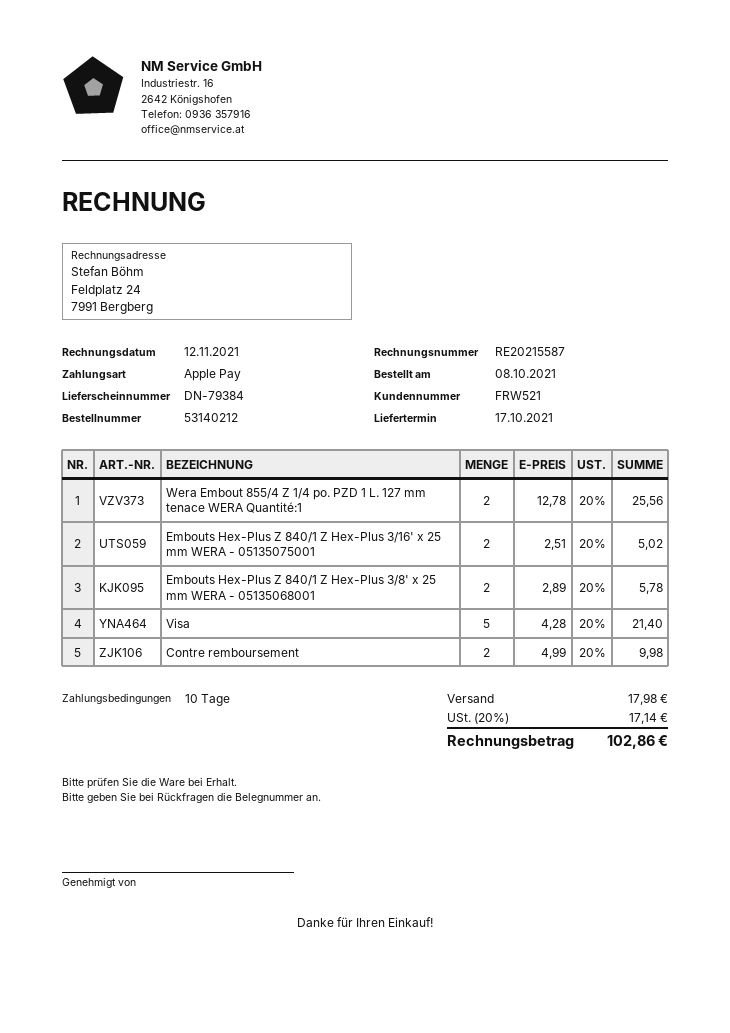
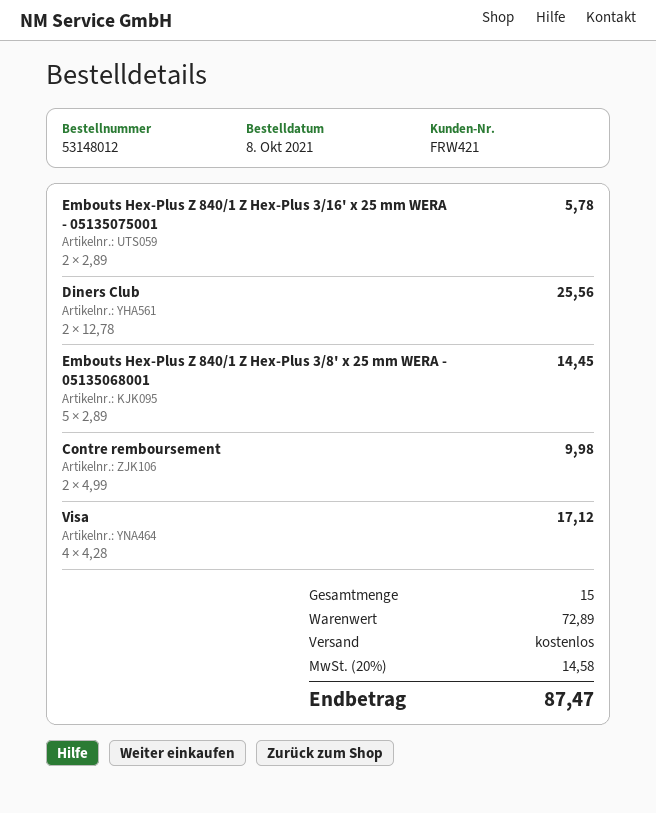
order number: 53140212 -> 53148012
customer number: FRW521 -> FRW421
Wera Embout 855/4 Z 1/4 po. PZD 1 L. 127 mm tenace WERA Quantité:1: 2 x 12.78 = 25.56 -> none
Embouts Hex-Plus Z 840/1 Z Hex-Plus 3/16' x 25 mm WERA - 05135075001: 2 x 2.51 = 5.02 -> 2 x 2.89 = 5.78
Embouts Hex-Plus Z 840/1 Z Hex-Plus 3/8' x 25 mm WERA - 05135068001: 2 x 2.89 = 5.78 -> 5 x 2.89 = 14.45
Visa: 5 x 4.28 = 21.40 -> 4 x 4.28 = 17.12
Diners Club: none -> 2 x 12.78 = 25.56
shipping: 17.98 -> 0.00
tax: 20% = 17.14 -> 20% = 14.58
total: 102.86 -> 87.47

